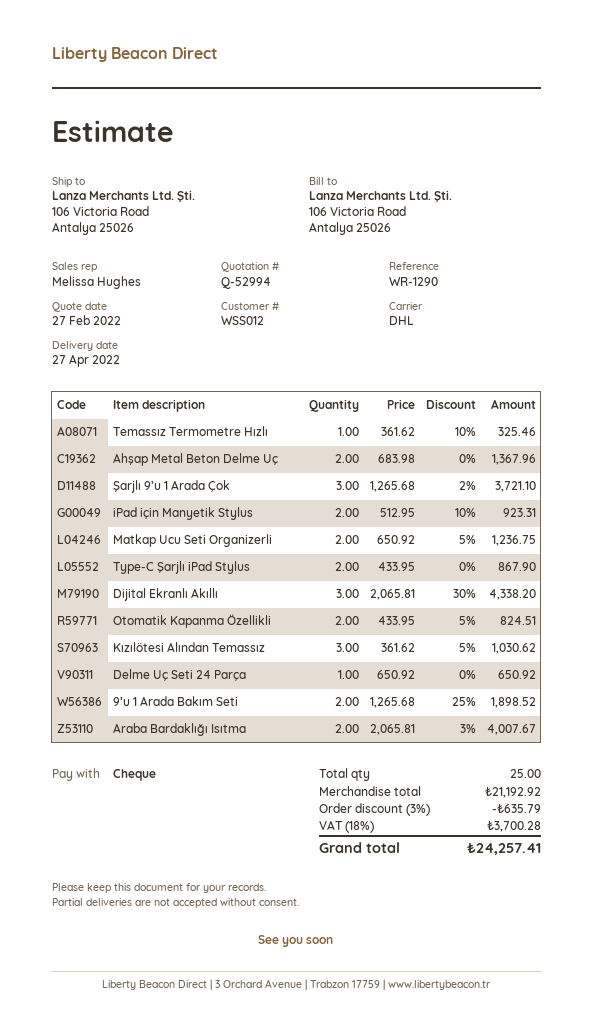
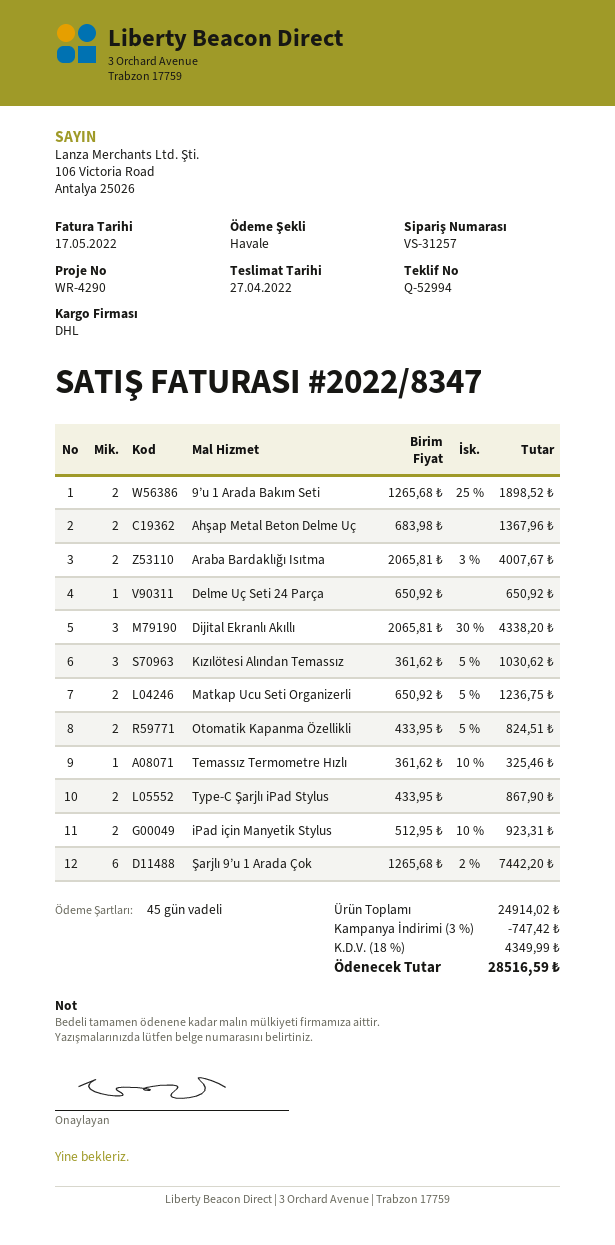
reference: WR-1290 -> WR-4290
payment method: cheque -> bank transfer
Şarjlı 9’u 1 Arada Çok: 3 x 1265.68 - 2% = 3721.10 -> 6 x 1265.68 - 2% = 7442.20
subtotal: 21192.92 -> 24914.02
discount: 3% = 635.79 -> 3% = 747.42
tax: 18% = 3700.28 -> 18% = 4349.99
total: 24257.41 -> 28516.59

